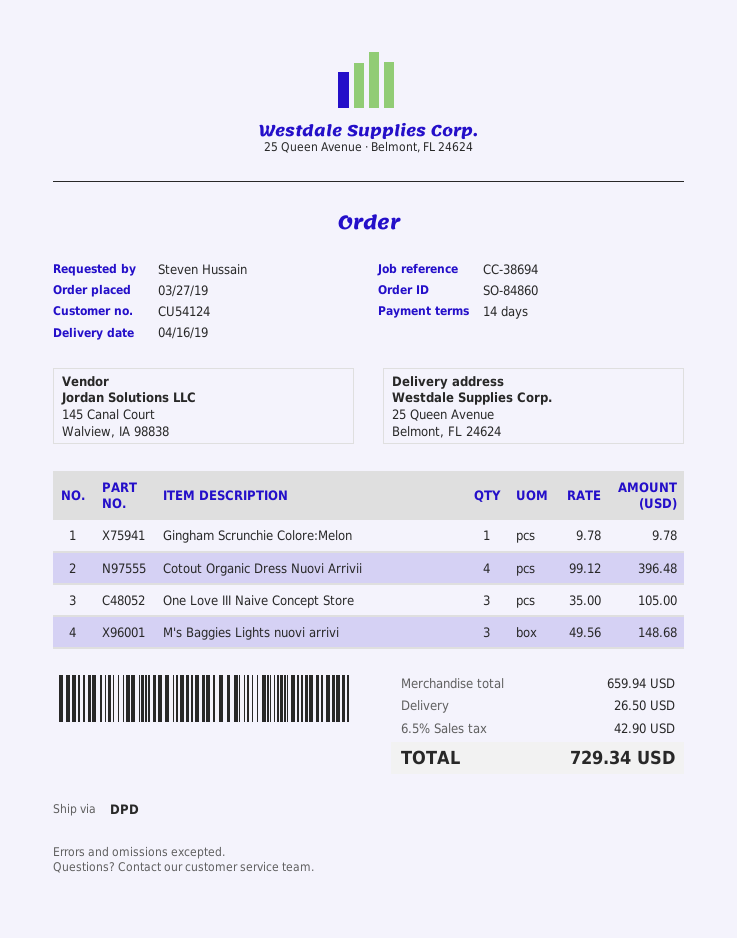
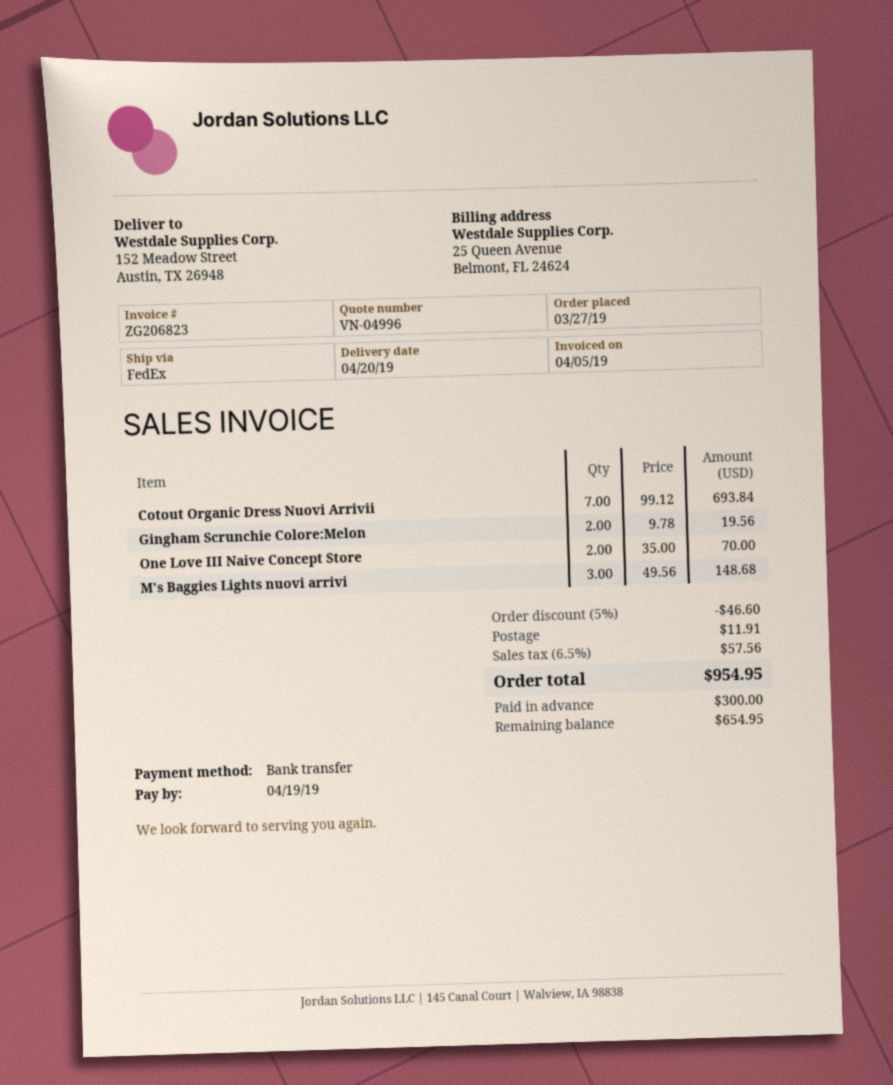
delivery date: 2019-04-16 -> 2019-04-20
shipping method: DPD -> FedEx
ship to: 25 Queen Avenue, Belmont, FL 24624 -> 152 Meadow Street, Austin, TX 26948
Gingham Scrunchie Colore:Melon: 1 x 9.78 = 9.78 -> 2 x 9.78 = 19.56
Cotout Organic Dress Nuovi Arrivii: 4 x 99.12 = 396.48 -> 7 x 99.12 = 693.84
One Love III Naive Concept Store: 3 x 35.00 = 105.00 -> 2 x 35.00 = 70.00
discount: none -> 5% = 46.60
shipping: 26.50 -> 11.91
tax: 6.5% = 42.90 -> 6.5% = 57.56
total: 729.34 -> 954.95

